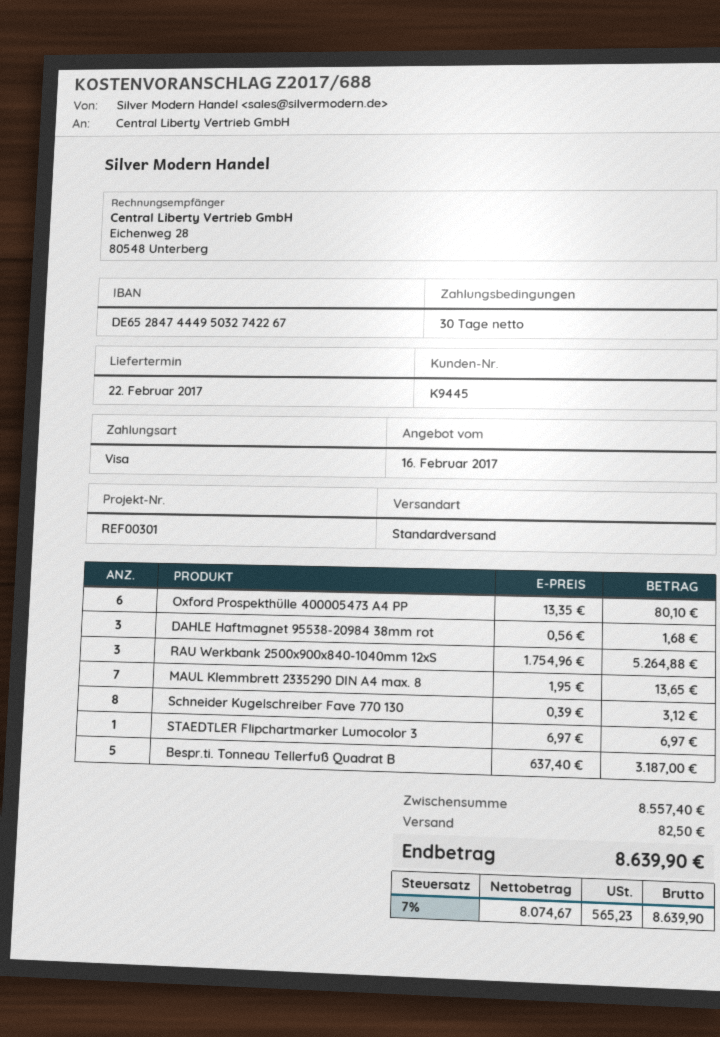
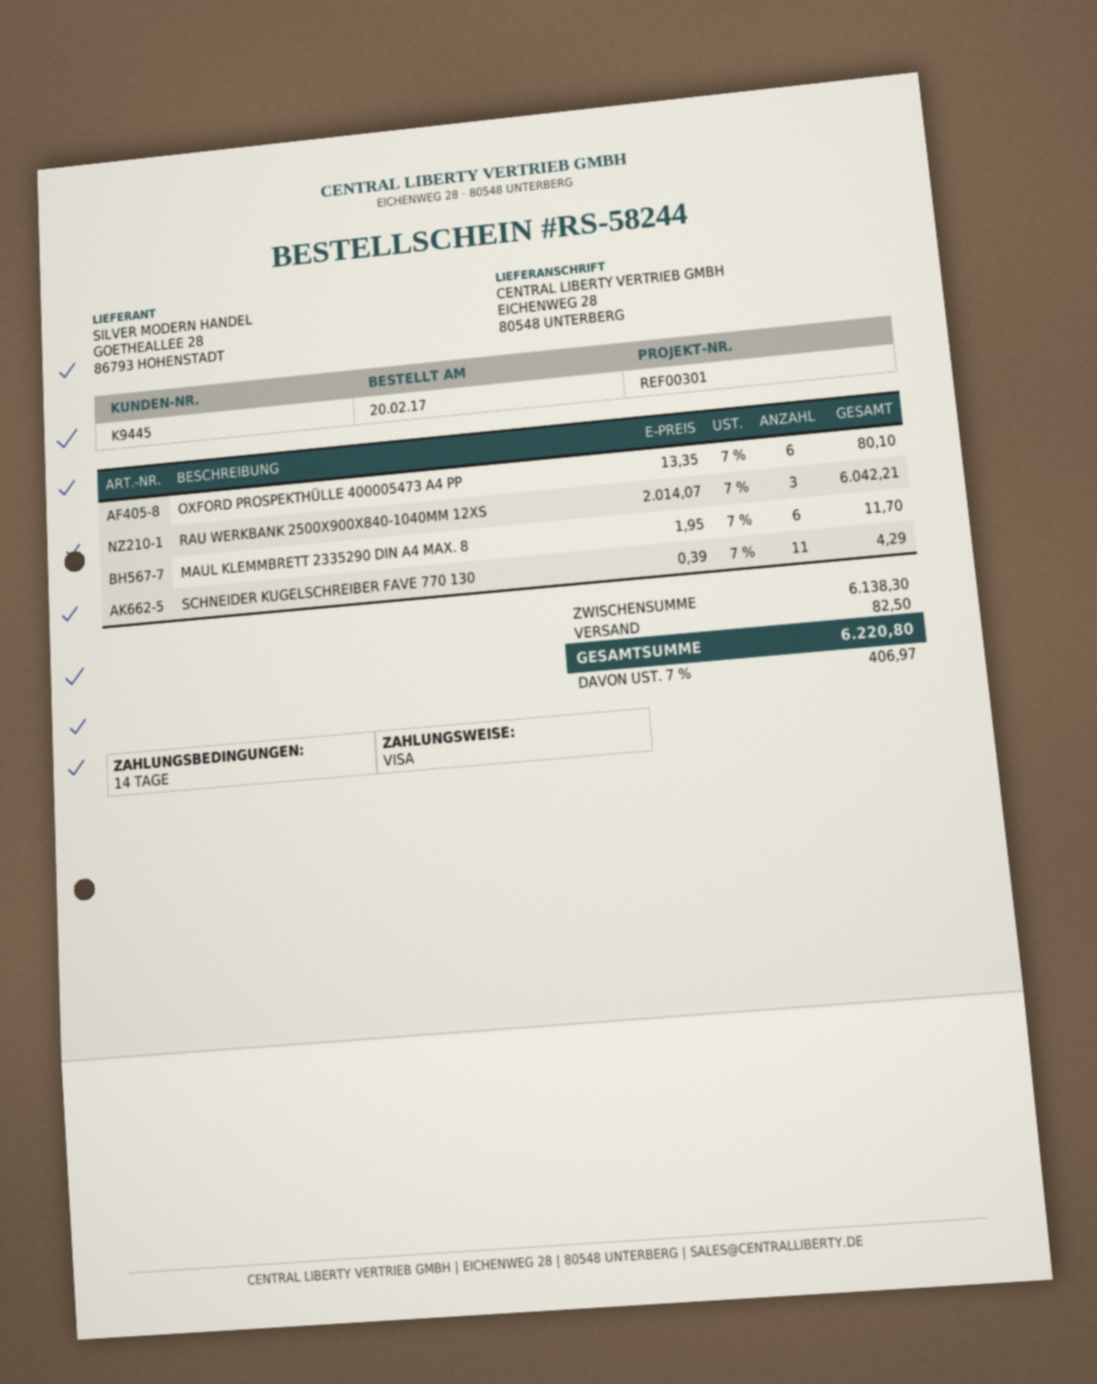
payment terms: 30 days -> 14 days
DAHLE Haftmagnet 95538-20984 38mm rot: 3 x 0.56 = 1.68 -> none
RAU Werkbank 2500x900x840-1040mm 12xS: 3 x 1754.96 = 5264.88 -> 3 x 2014.07 = 6042.21
MAUL Klemmbrett 2335290 DIN A4 max. 8: 7 x 1.95 = 13.65 -> 6 x 1.95 = 11.70
Schneider Kugelschreiber Fave 770 130: 8 x 0.39 = 3.12 -> 11 x 0.39 = 4.29
STAEDTLER Flipchartmarker Lumocolor 3: 1 x 6.97 = 6.97 -> none
Bespr.ti. Tonneau Tellerfuß Quadrat B: 5 x 637.40 = 3187.00 -> none
subtotal: 8557.40 -> 6138.30
tax: 7% = 565.23 -> 7% = 406.97
total: 8639.90 -> 6220.80

